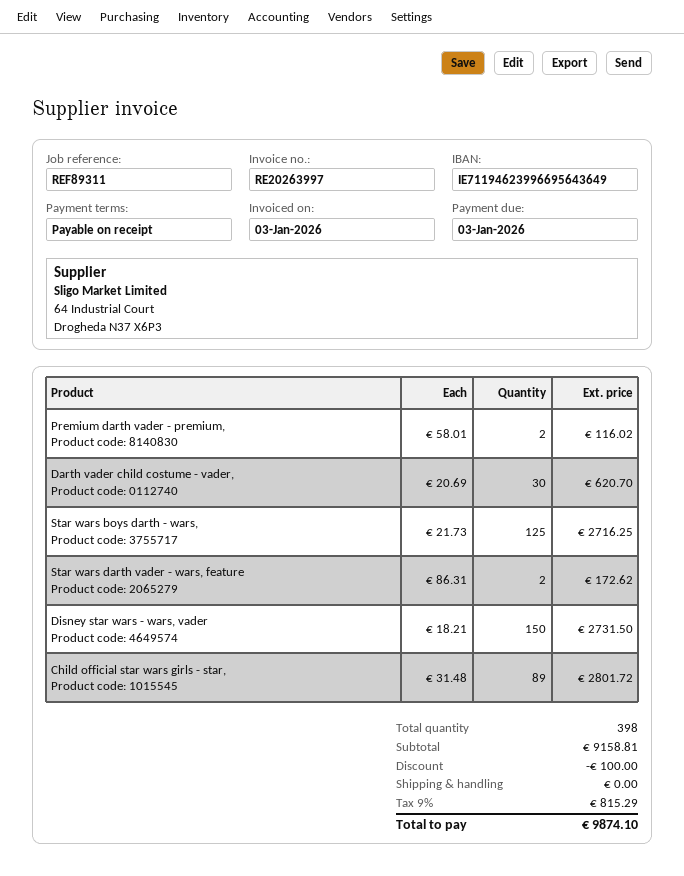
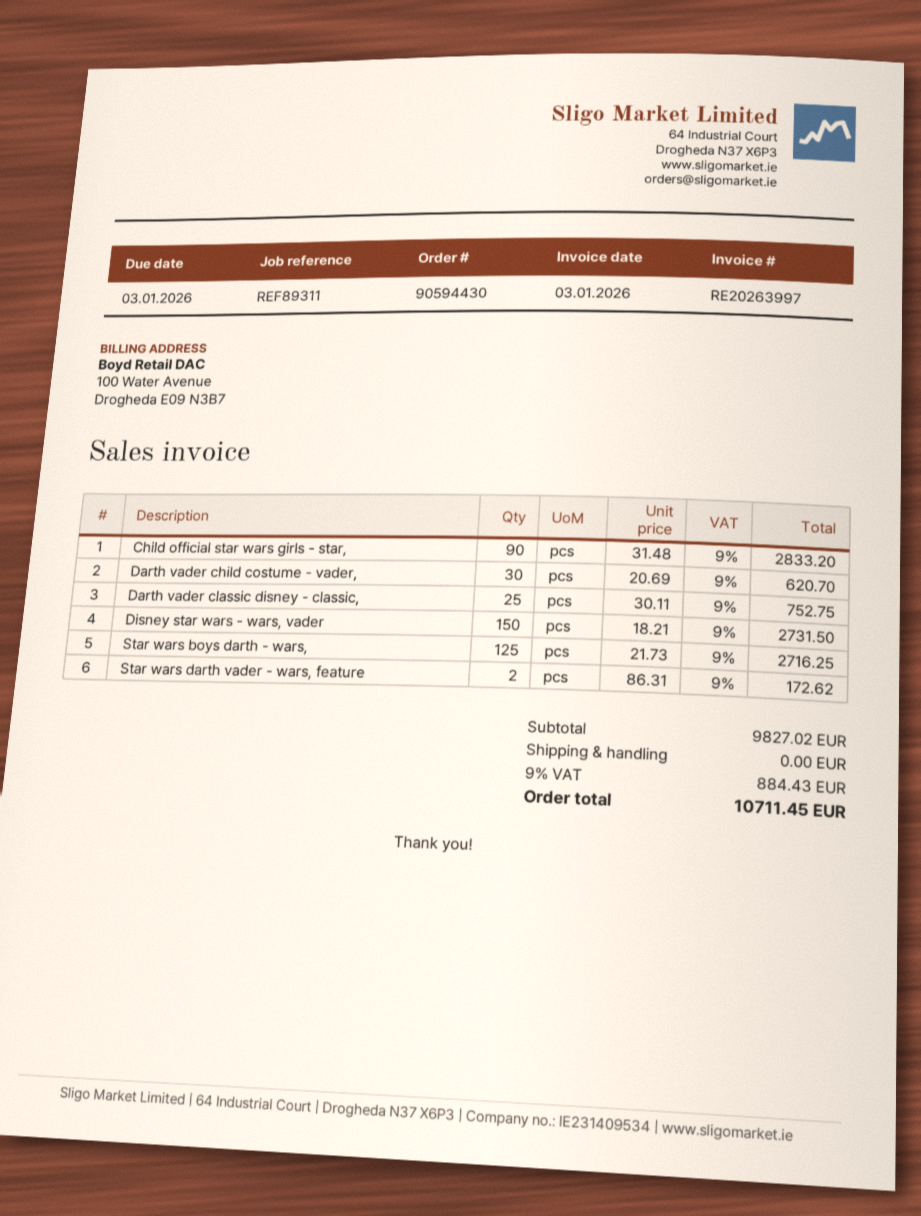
Premium darth vader - premium,: 2 x 58.01 = 116.02 -> none
Child official star wars girls - star,: 89 x 31.48 = 2801.72 -> 90 x 31.48 = 2833.20
Darth vader classic disney - classic,: none -> 25 x 30.11 = 752.75
subtotal: 9158.81 -> 9827.02
discount: 100.00 -> none
tax: 9% = 815.29 -> 9% = 884.43
total: 9874.10 -> 10711.45

